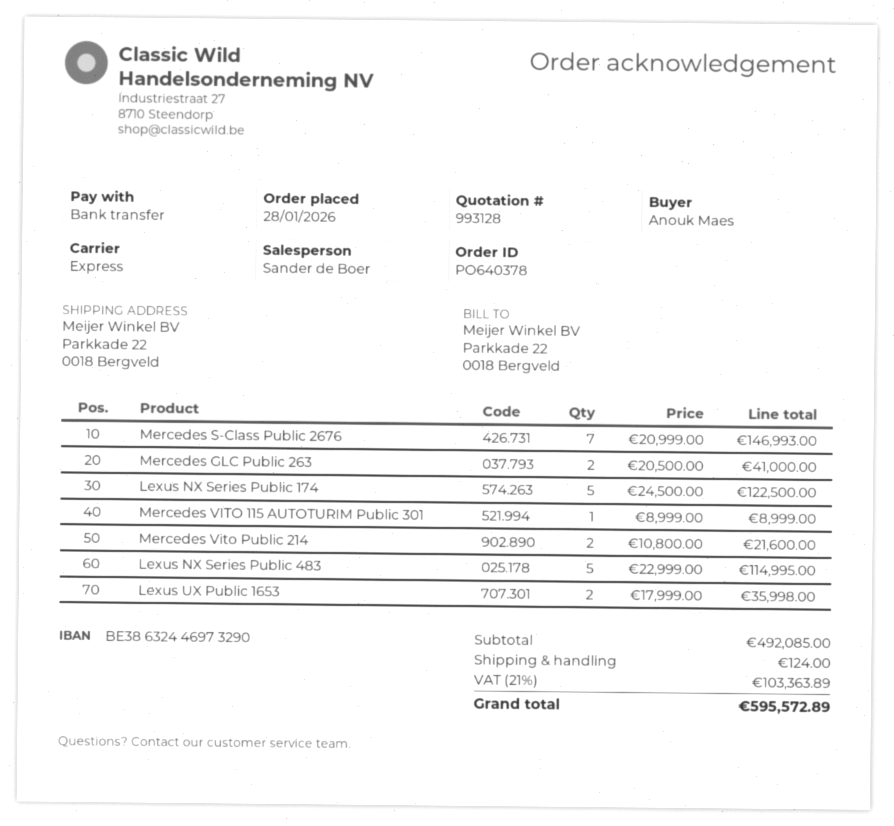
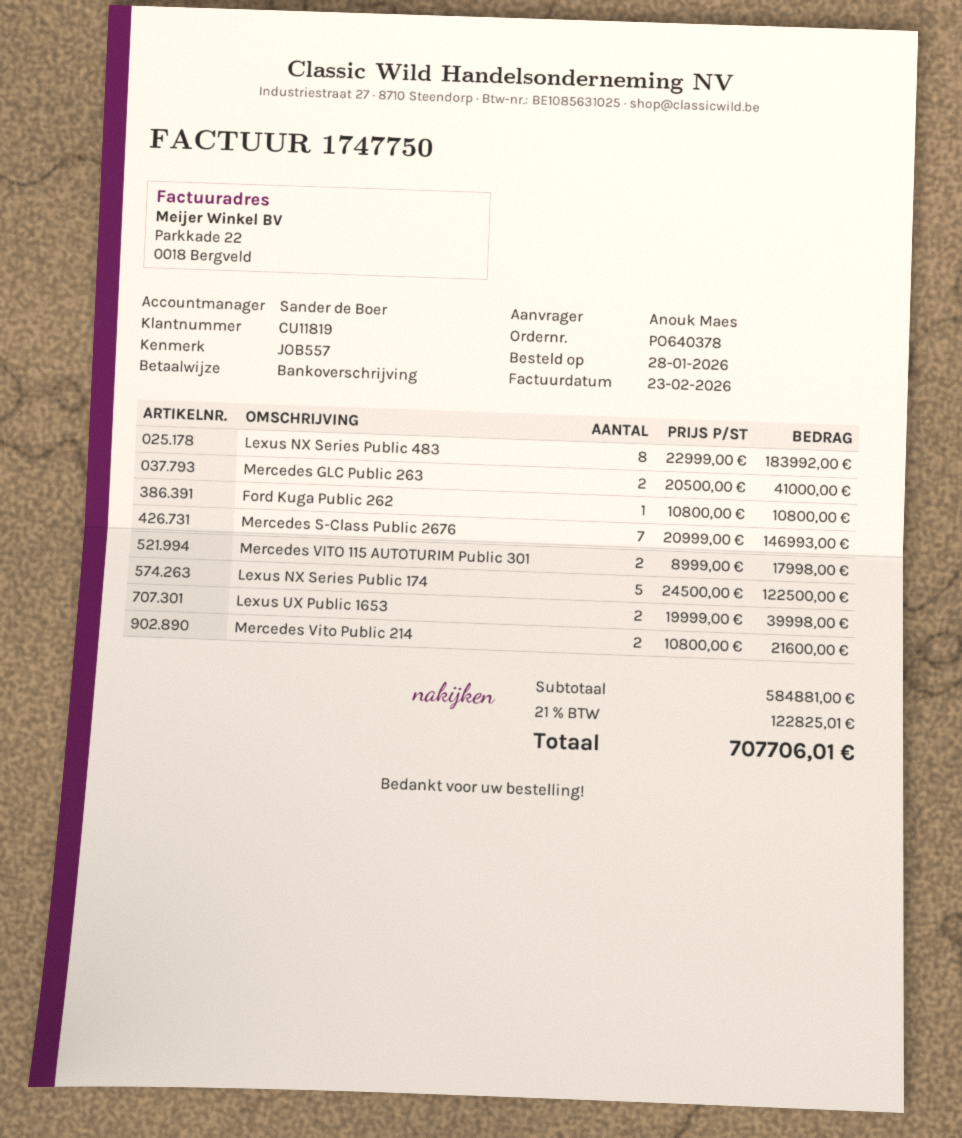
Mercedes VITO 115 AUTOTURIM Public 301: 1 x 8999.00 = 8999.00 -> 2 x 8999.00 = 17998.00
Lexus NX Series Public 483: 5 x 22999.00 = 114995.00 -> 8 x 22999.00 = 183992.00
Lexus UX Public 1653: 2 x 17999.00 = 35998.00 -> 2 x 19999.00 = 39998.00
Ford Kuga Public 262: none -> 1 x 10800.00 = 10800.00
subtotal: 492085.00 -> 584881.00
shipping: 124.00 -> none
tax: 21% = 103363.89 -> 21% = 122825.01
total: 595572.89 -> 707706.01

